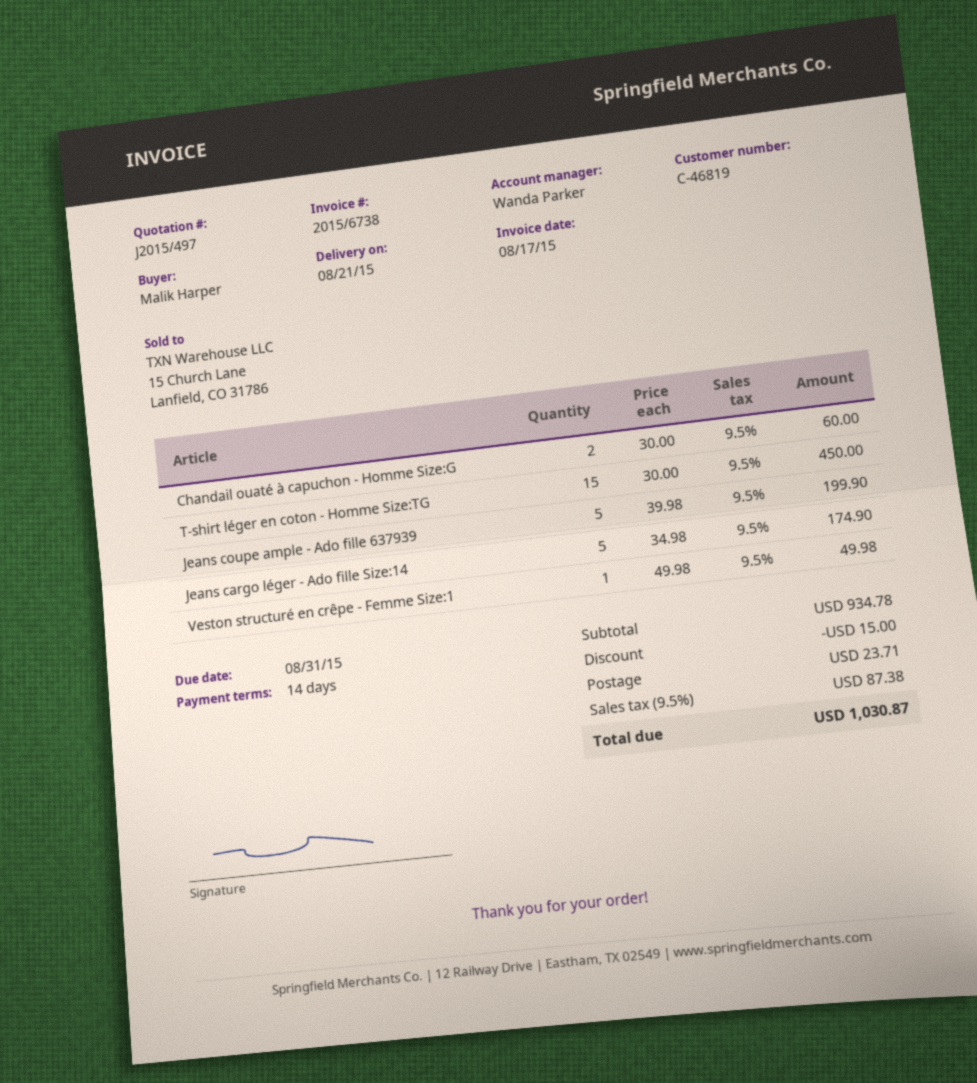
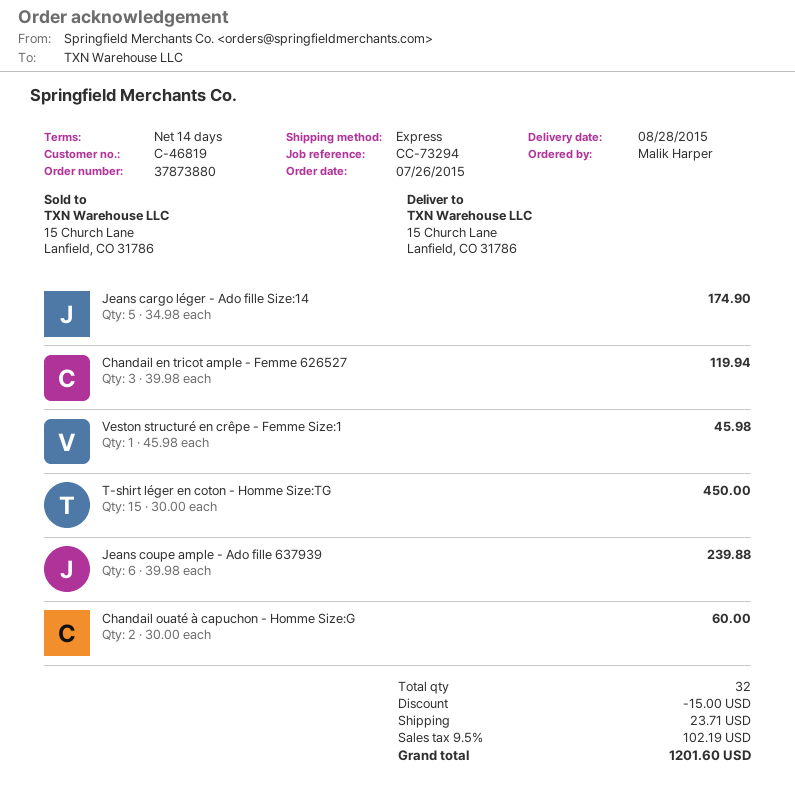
delivery date: 2015-08-21 -> 2015-08-28
Jeans coupe ample - Ado fille 637939: 5 x 39.98 = 199.90 -> 6 x 39.98 = 239.88
Veston structuré en crêpe - Femme Size:1: 1 x 49.98 = 49.98 -> 1 x 45.98 = 45.98
Chandail en tricot ample - Femme 626527: none -> 3 x 39.98 = 119.94
tax: 9.5% = 87.38 -> 9.5% = 102.19
total: 1030.87 -> 1201.60

